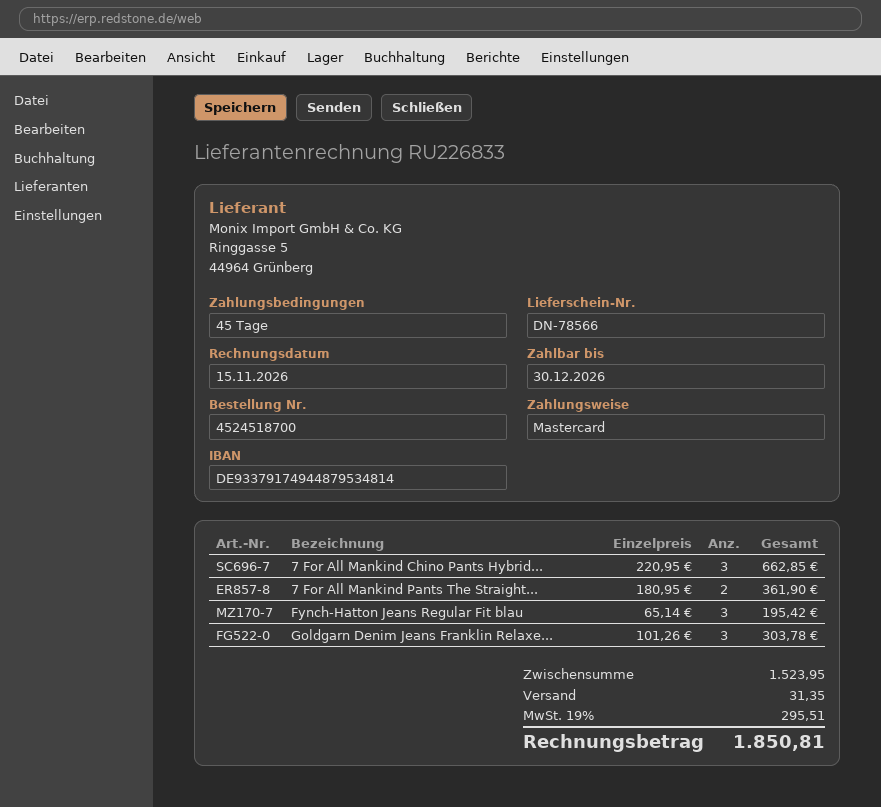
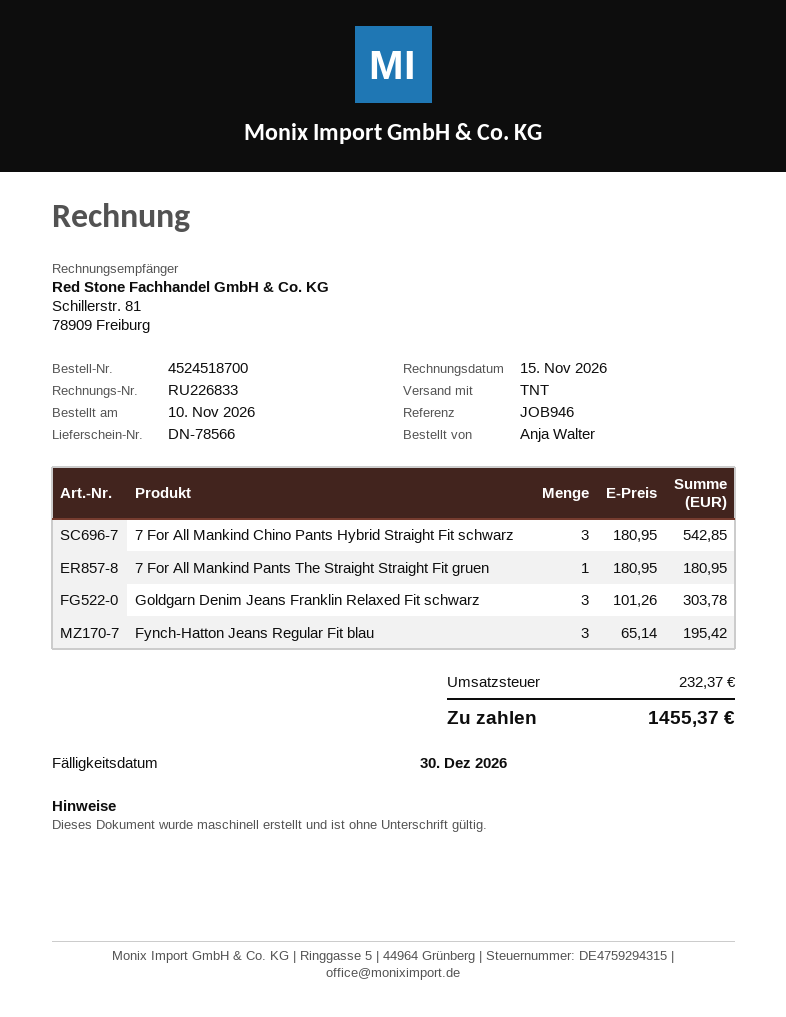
7 For All Mankind Chino Pants Hybrid...: 3 x 220.95 = 662.85 -> 3 x 180.95 = 542.85
7 For All Mankind Pants The Straight...: 2 x 180.95 = 361.90 -> 1 x 180.95 = 180.95
shipping: 31.35 -> none
tax: 295.51 -> 232.37
total: 1850.81 -> 1455.37

